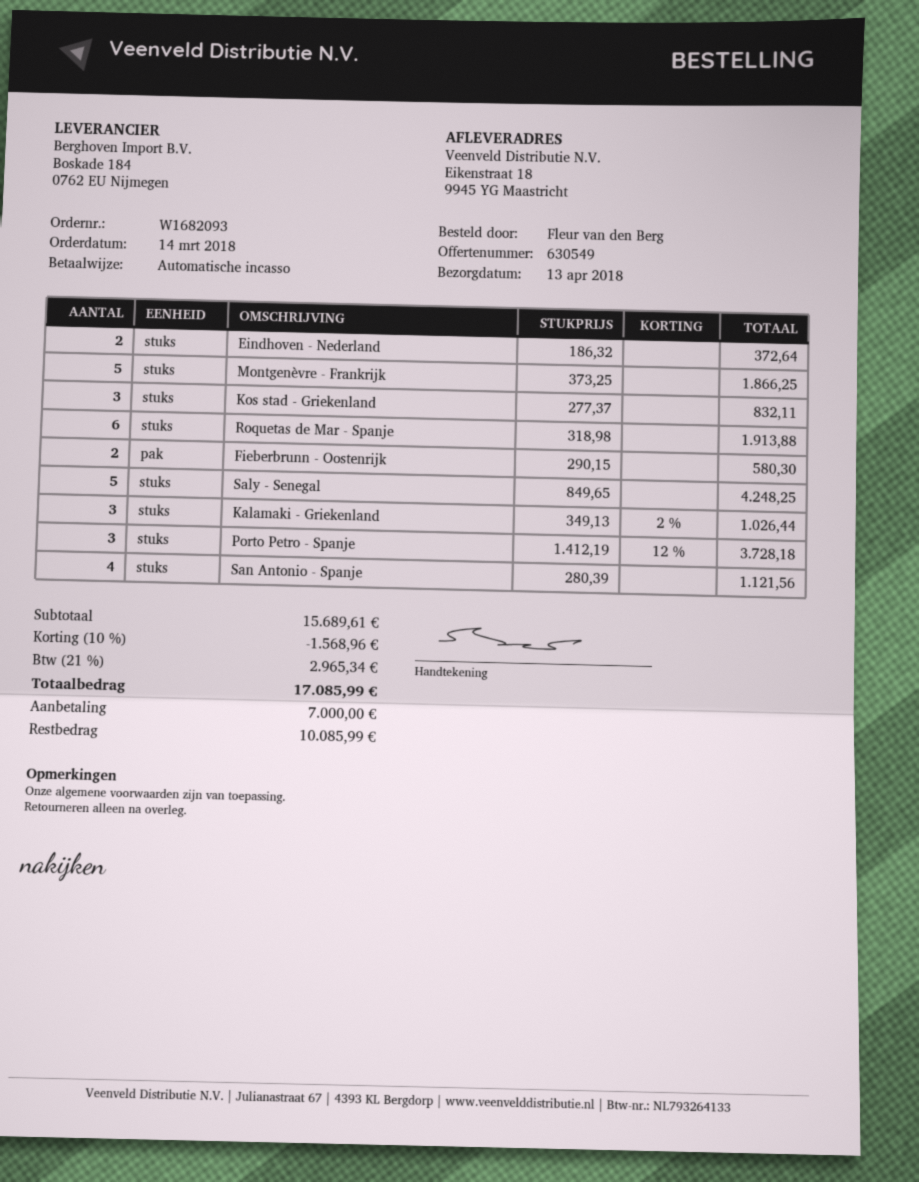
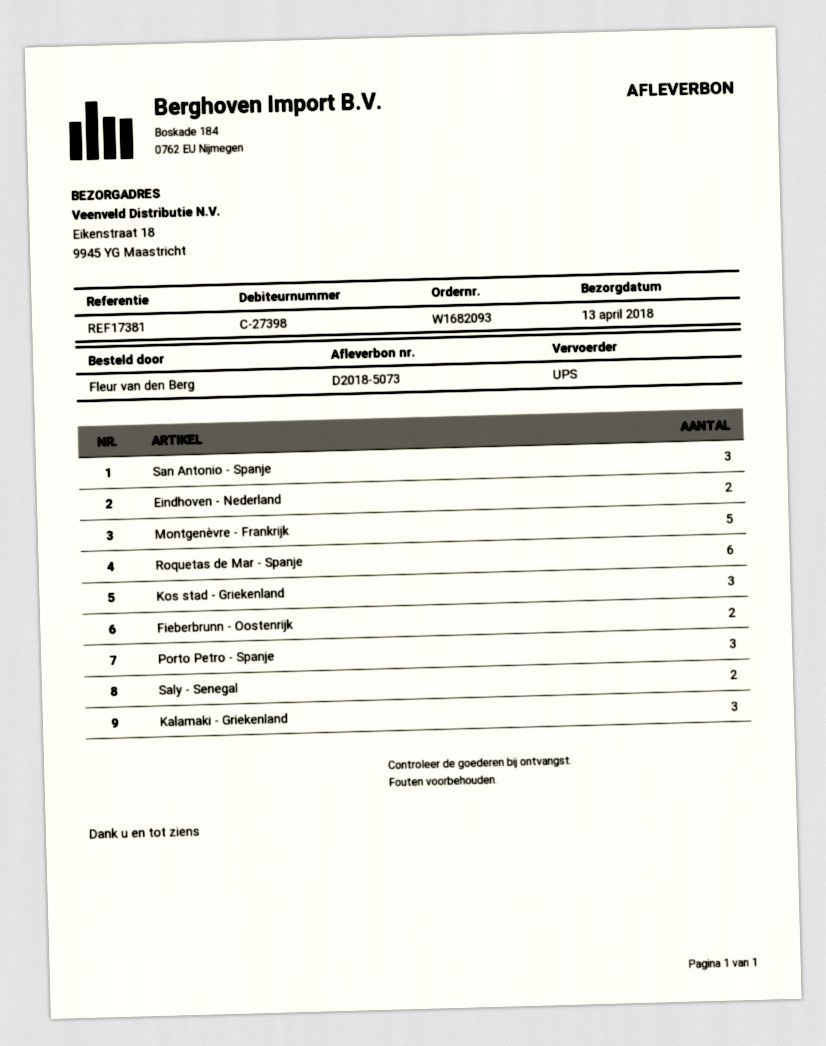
Saly - Senegal: 5 -> 2
San Antonio - Spanje: 4 -> 3

